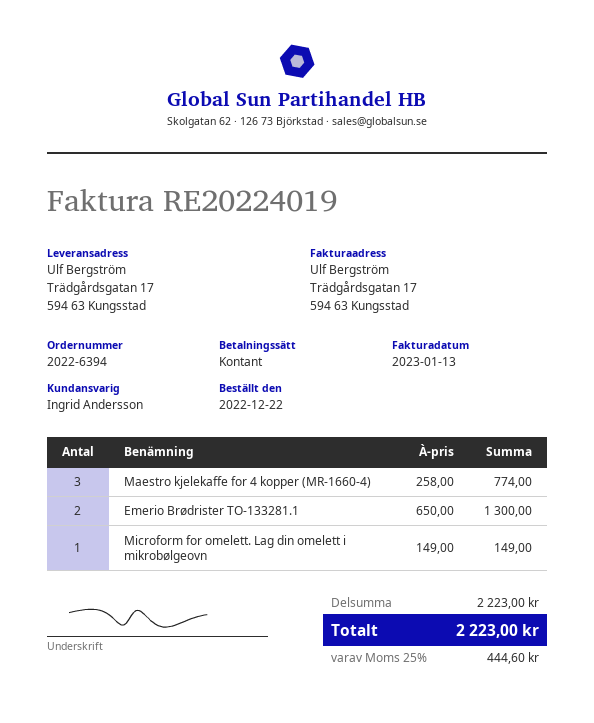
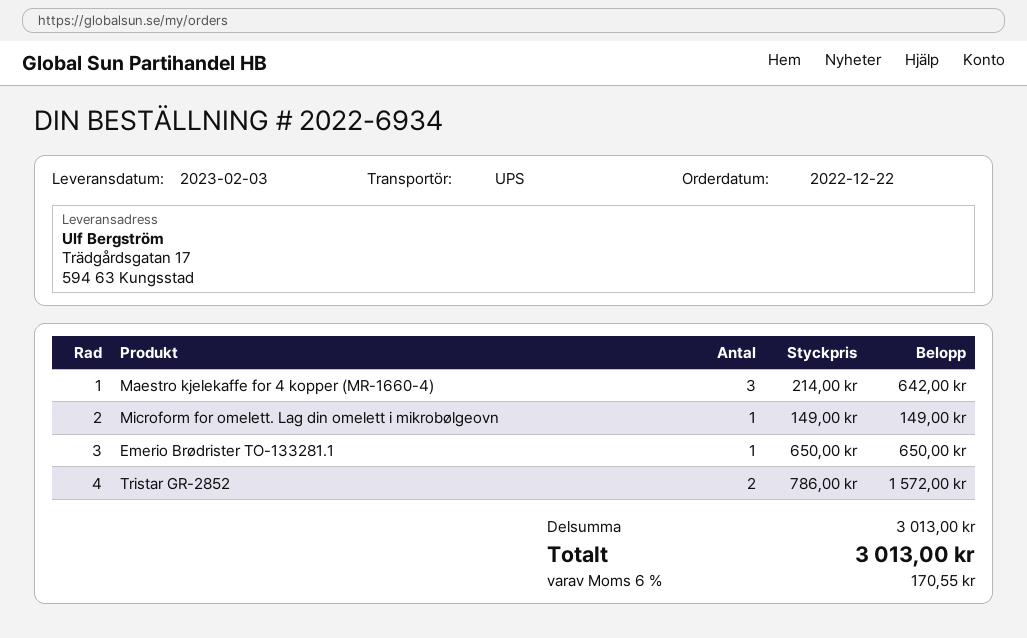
order number: 2022-6394 -> 2022-6934
Maestro kjelekaffe for 4 kopper (MR-1660-4): 3 x 258.00 = 774.00 -> 3 x 214.00 = 642.00
Emerio Brødrister TO-133281.1: 2 x 650.00 = 1300.00 -> 1 x 650.00 = 650.00
Tristar GR-2852: none -> 2 x 786.00 = 1572.00
subtotal: 2223.00 -> 3013.00
tax: 25% = 444.60 -> 6% = 170.55
total: 2223.00 -> 3013.00

